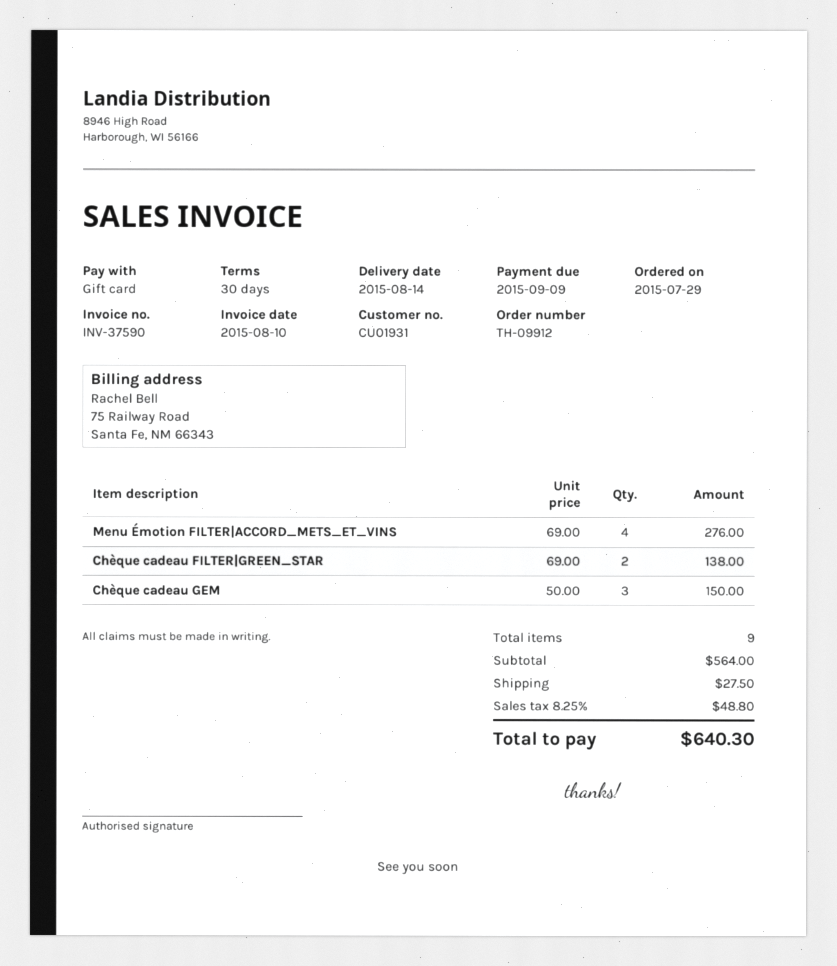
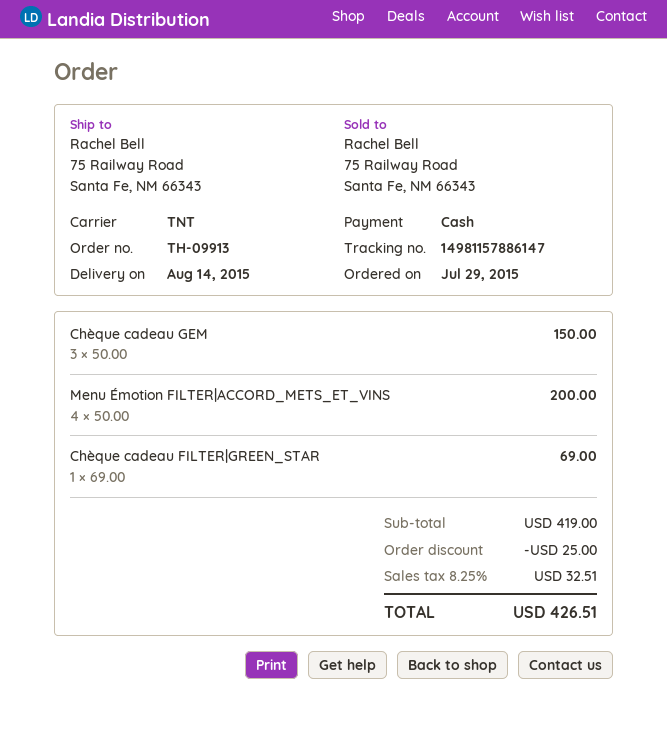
order number: TH-09912 -> TH-09913
payment method: gift card -> cash
Menu Émotion FILTER|ACCORD_METS_ET_VINS: 4 x 69.00 = 276.00 -> 4 x 50.00 = 200.00
Chèque cadeau FILTER|GREEN_STAR: 2 x 69.00 = 138.00 -> 1 x 69.00 = 69.00
subtotal: 564.00 -> 419.00
discount: none -> 25.00
shipping: 27.50 -> none
tax: 8.25% = 48.80 -> 8.25% = 32.51
total: 640.30 -> 426.51

